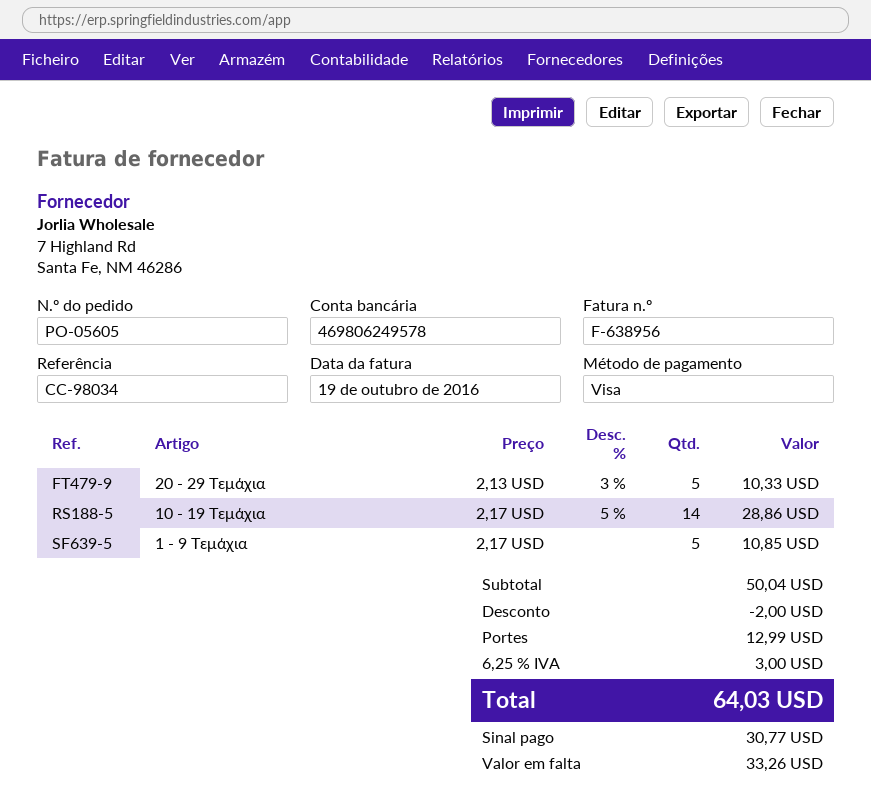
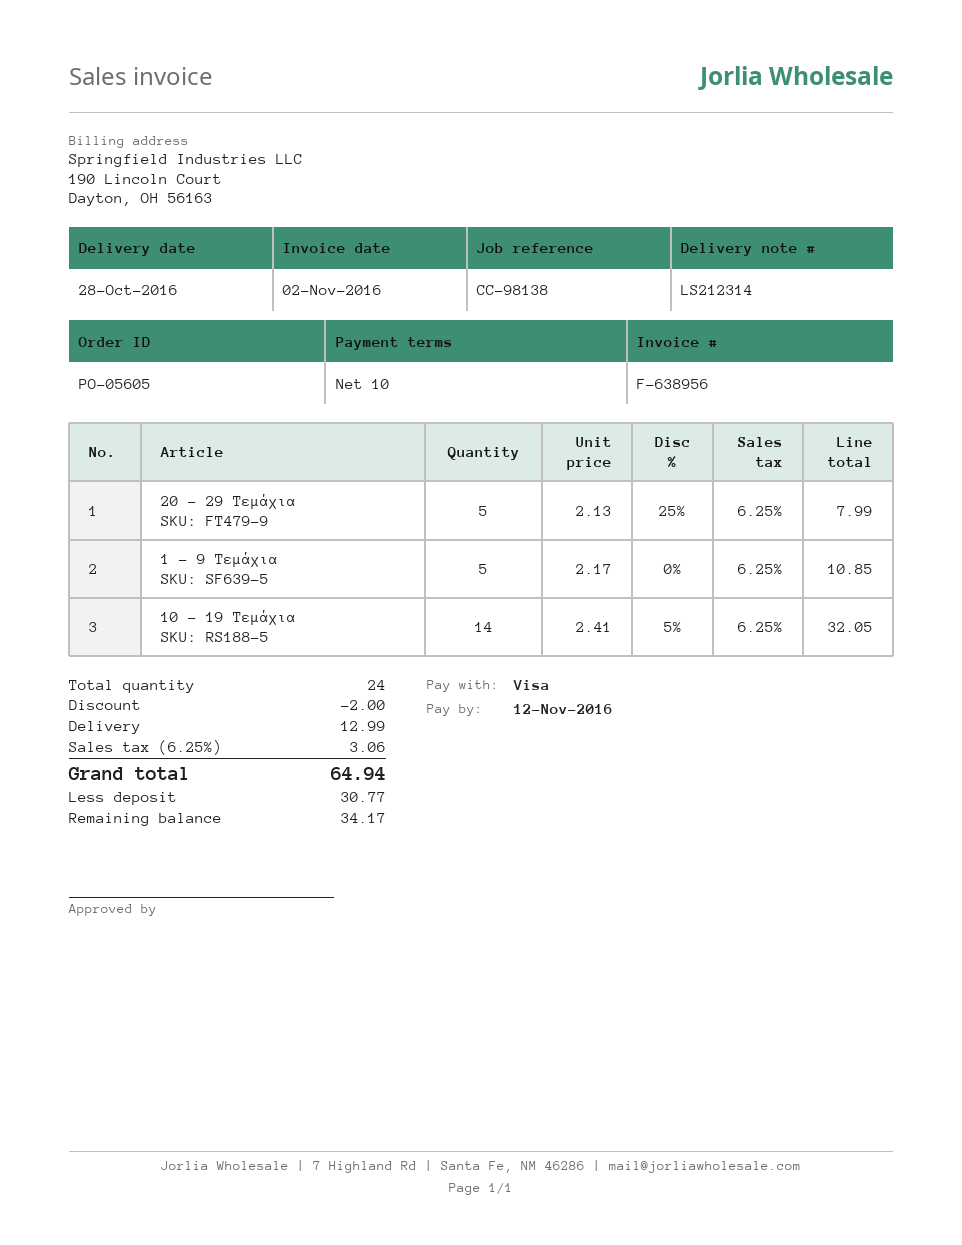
invoice date: 2016-10-19 -> 2016-11-02
reference: CC-98034 -> CC-98138
20 - 29 Τεμάχια: 5 x 2.13 - 3% = 10.33 -> 5 x 2.13 - 25% = 7.99
10 - 19 Τεμάχια: 14 x 2.17 - 5% = 28.86 -> 14 x 2.41 - 5% = 32.05
tax: 6.25% = 3.00 -> 6.25% = 3.06
total: 64.03 -> 64.94
balance: 33.26 -> 34.17

